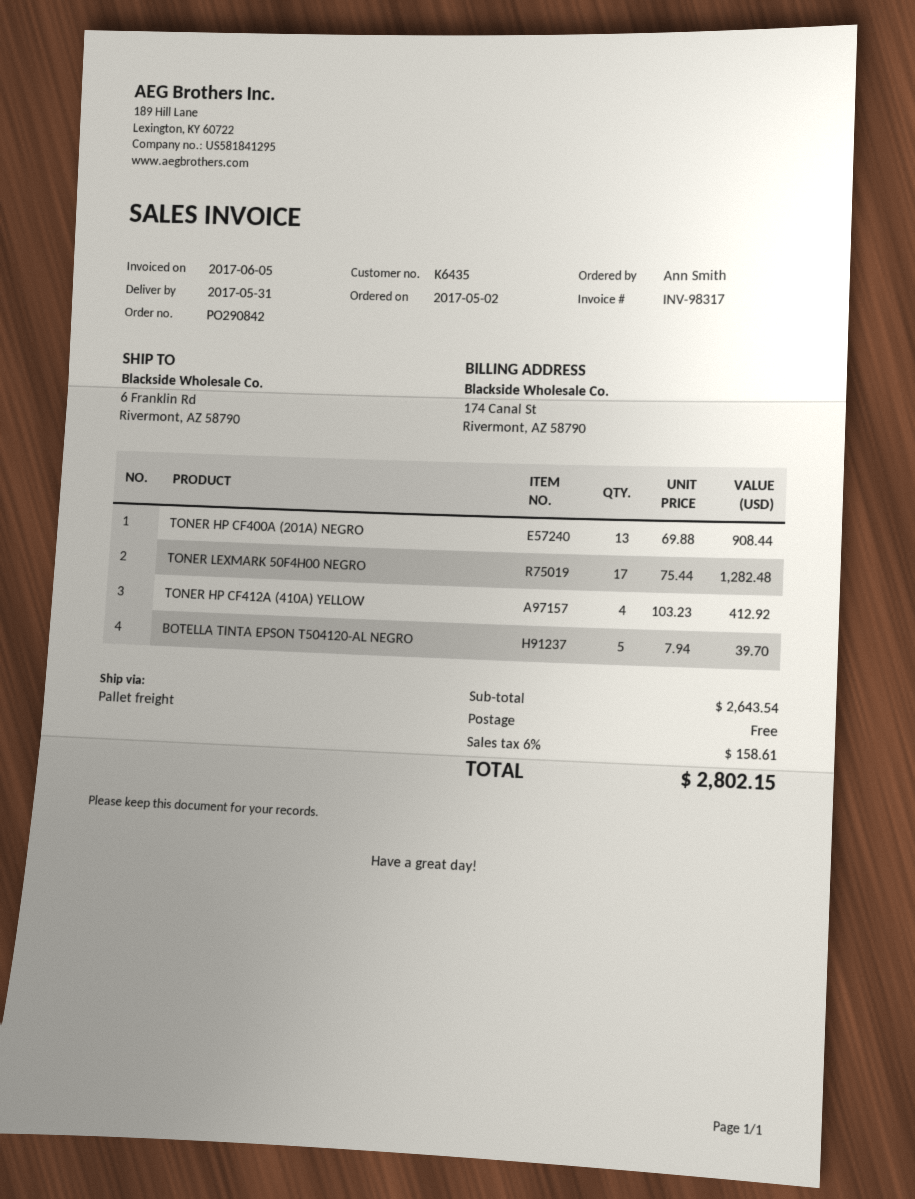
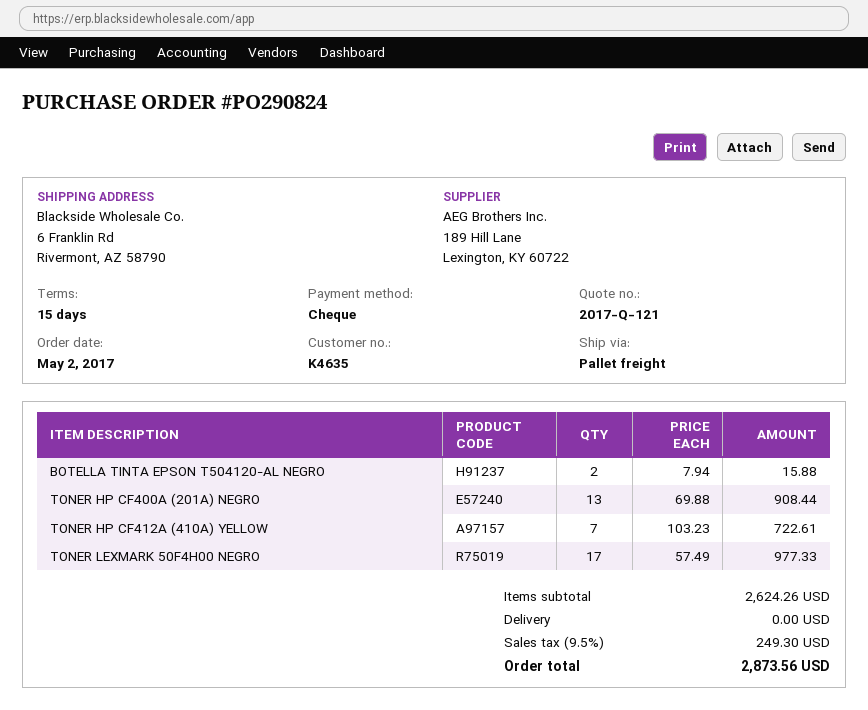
order number: PO290842 -> PO290824
customer number: K6435 -> K4635
TONER LEXMARK 50F4H00 NEGRO: 17 x 75.44 = 1282.48 -> 17 x 57.49 = 977.33
TONER HP CF412A (410A) YELLOW: 4 x 103.23 = 412.92 -> 7 x 103.23 = 722.61
BOTELLA TINTA EPSON T504120-AL NEGRO: 5 x 7.94 = 39.70 -> 2 x 7.94 = 15.88
subtotal: 2643.54 -> 2624.26
tax: 6% = 158.61 -> 9.5% = 249.30
total: 2802.15 -> 2873.56

